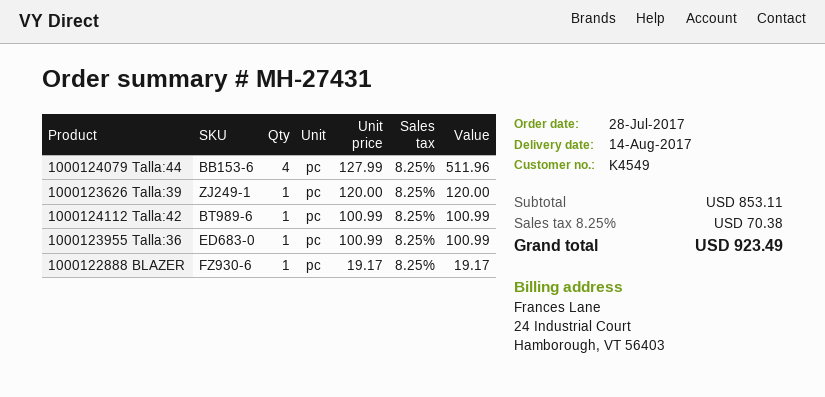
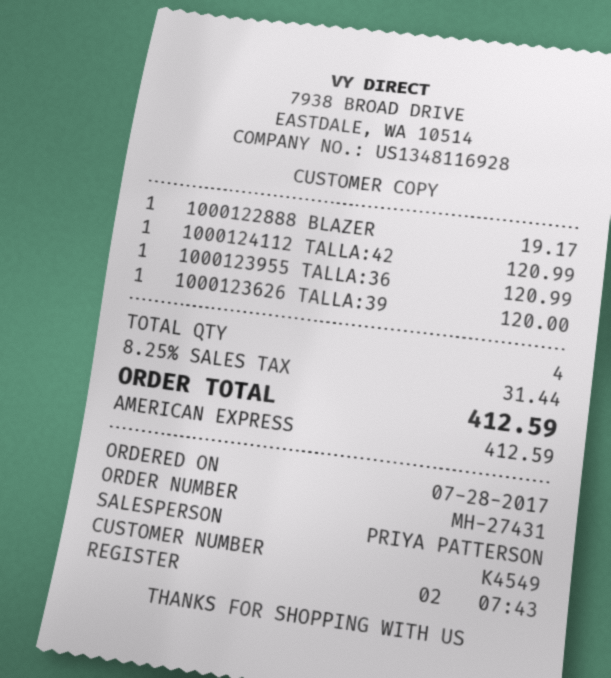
1000124079 Talla:44: 4 x 127.99 = 511.96 -> none
1000124112 Talla:42: 1 x 100.99 = 100.99 -> 1 x 120.99 = 120.99
1000123955 Talla:36: 1 x 100.99 = 100.99 -> 1 x 120.99 = 120.99
tax: 8.25% = 70.38 -> 8.25% = 31.44
total: 923.49 -> 412.59

